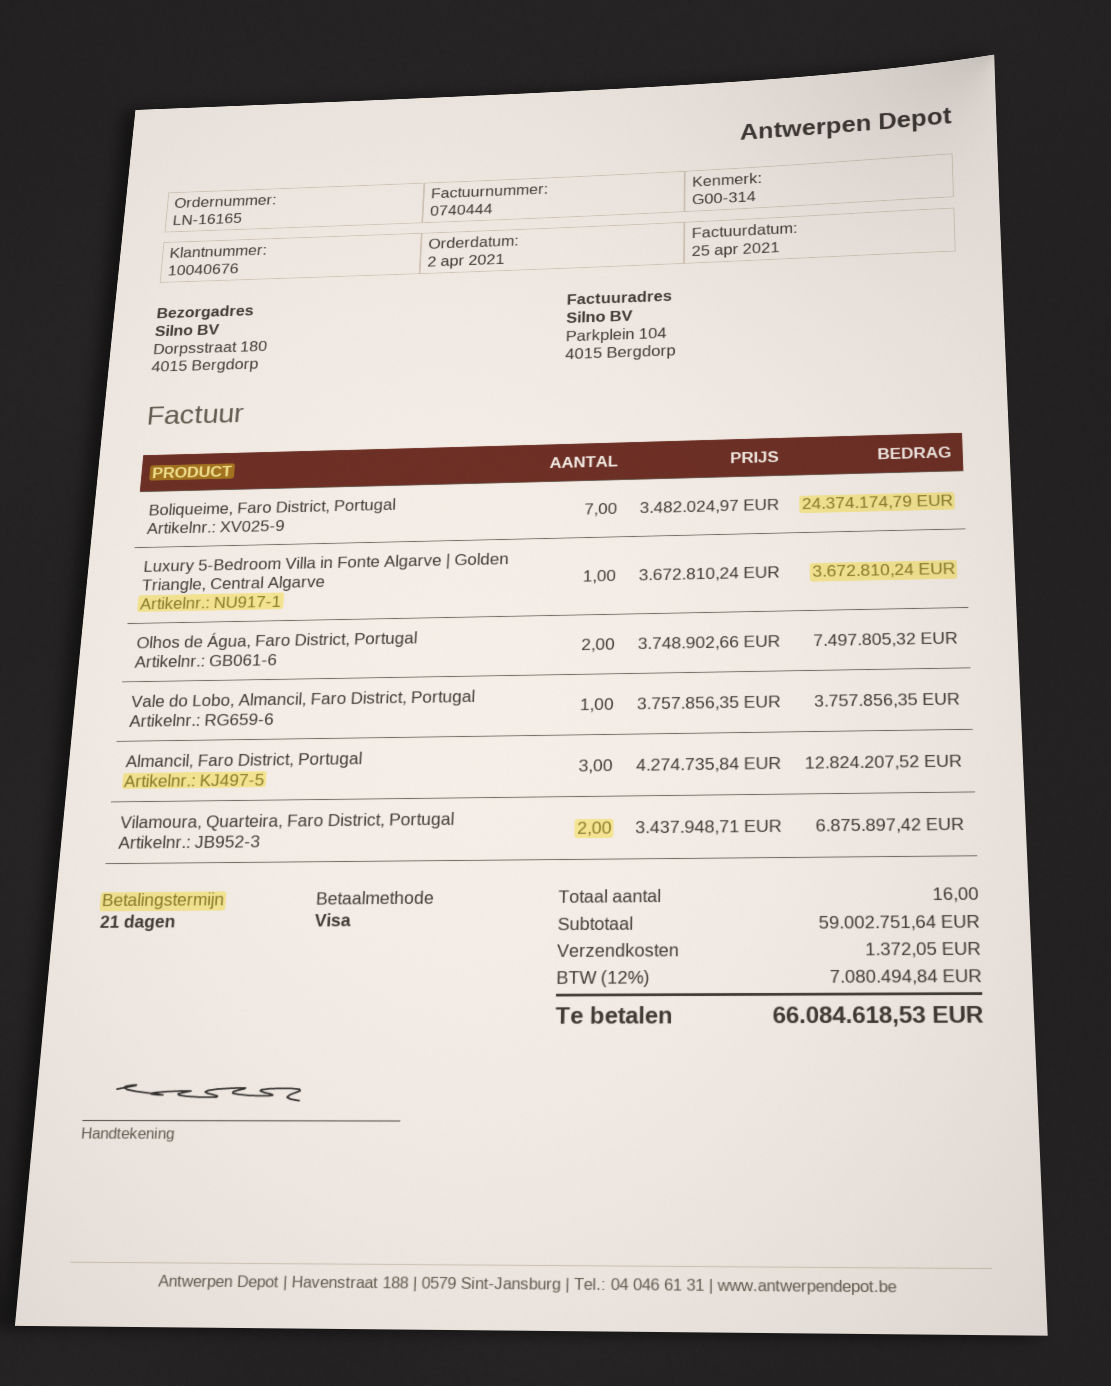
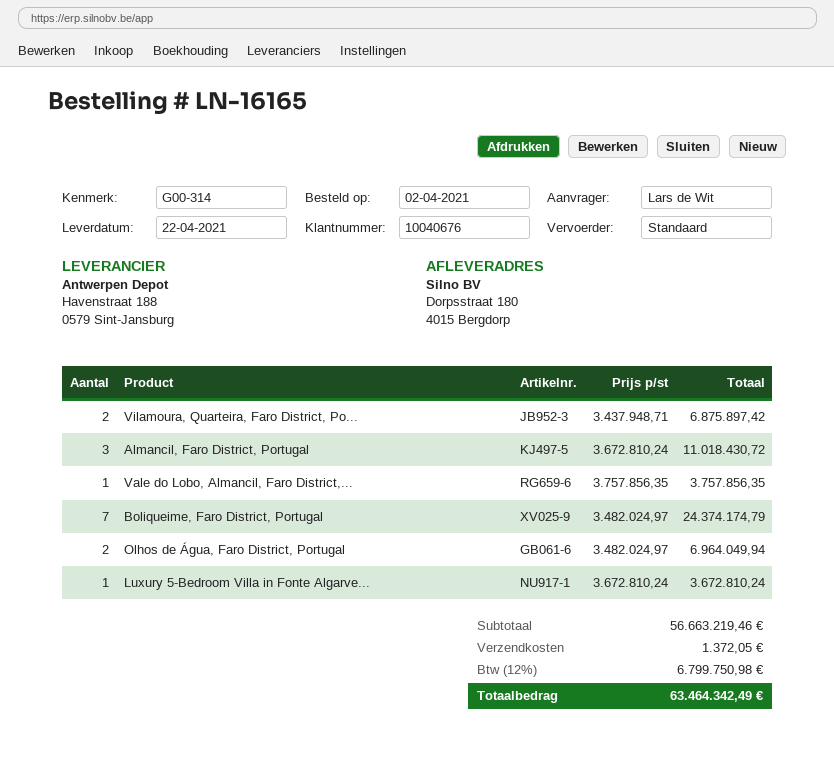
Olhos de Água, Faro District, Portugal: 2 x 3748902.66 = 7497805.32 -> 2 x 3482024.97 = 6964049.94
Almancil, Faro District, Portugal: 3 x 4274735.84 = 12824207.52 -> 3 x 3672810.24 = 11018430.72
subtotal: 59002751.64 -> 56663219.46
tax: 12% = 7080494.84 -> 12% = 6799750.98
total: 66084618.53 -> 63464342.49

